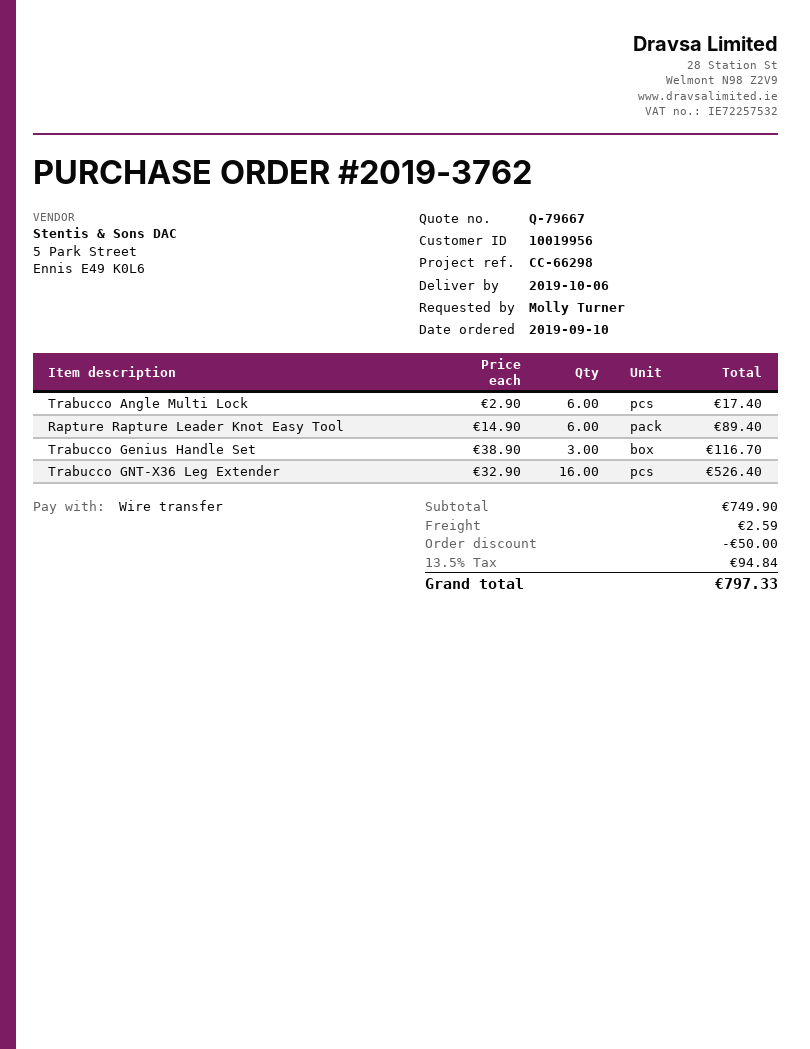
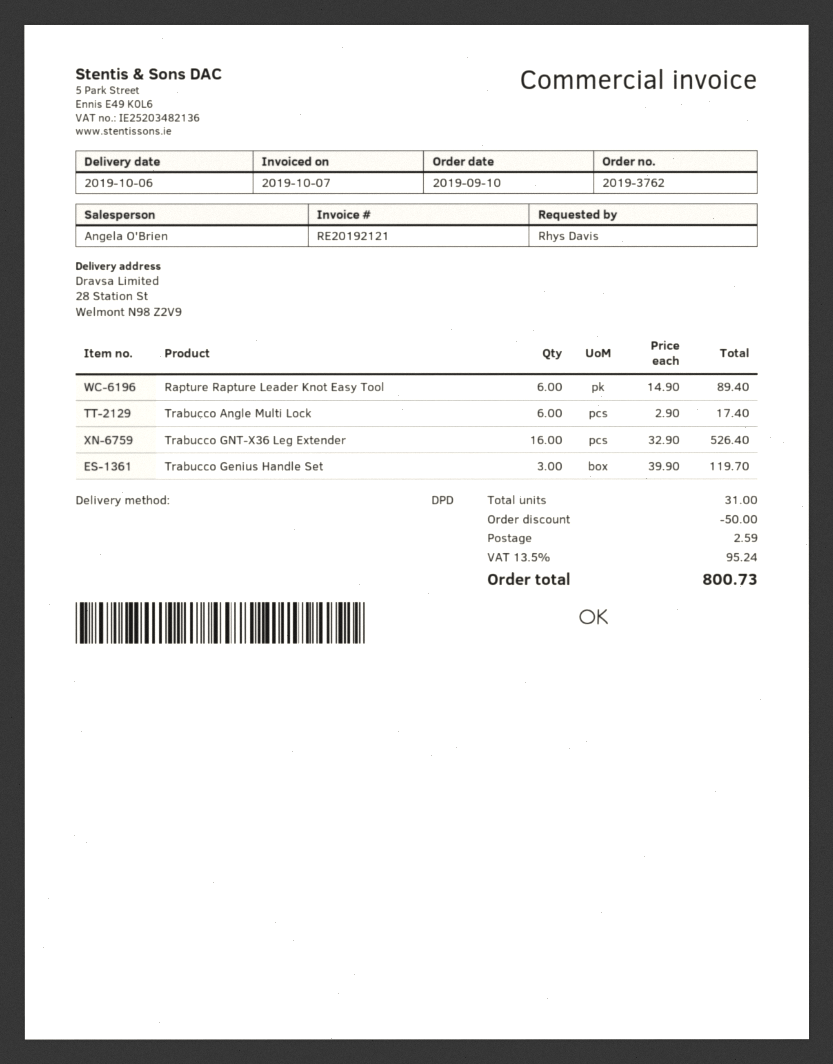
ordered by: Molly Turner -> Rhys Davis
Trabucco Genius Handle Set: 3 x 38.90 = 116.70 -> 3 x 39.90 = 119.70
tax: 13.5% = 94.84 -> 13.5% = 95.24
total: 797.33 -> 800.73

